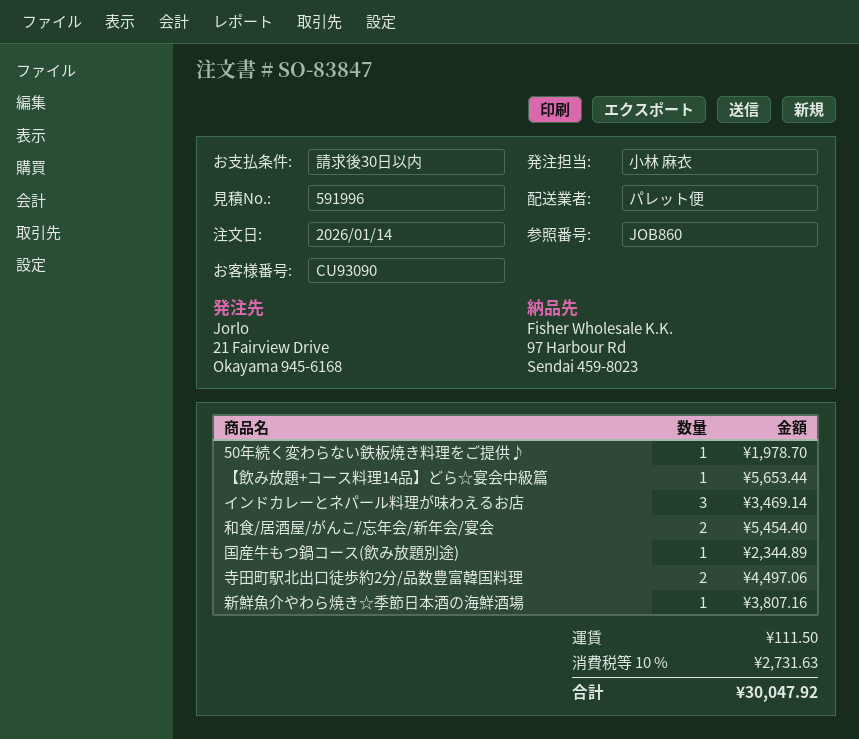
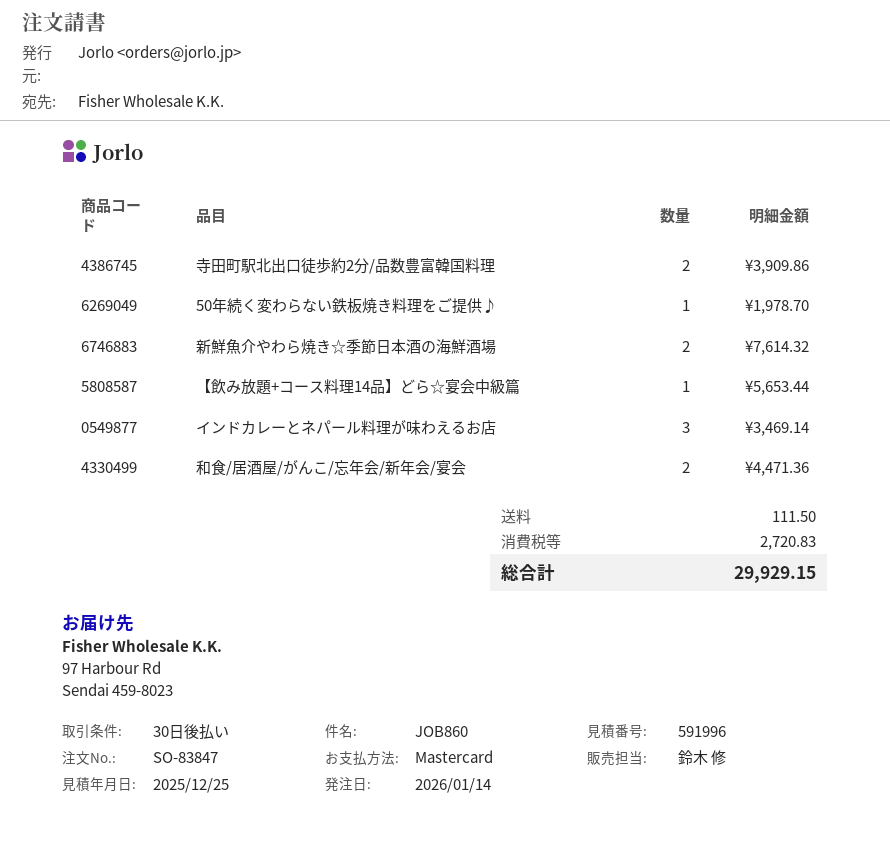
和食/居酒屋/がんこ/忘年会/新年会/宴会: 2 for 5454.40 -> 2 for 4471.36
国産牛もつ鍋コース(飲み放題別途): 1 for 2344.89 -> none
寺田町駅北出口徒歩約2分/品数豊富韓国料理: 2 for 4497.06 -> 2 for 3909.86
新鮮魚介やわら焼き☆季節日本酒の海鮮酒場: 1 for 3807.16 -> 2 for 7614.32
tax: 2731.63 -> 2720.83
total: 30047.92 -> 29929.15

